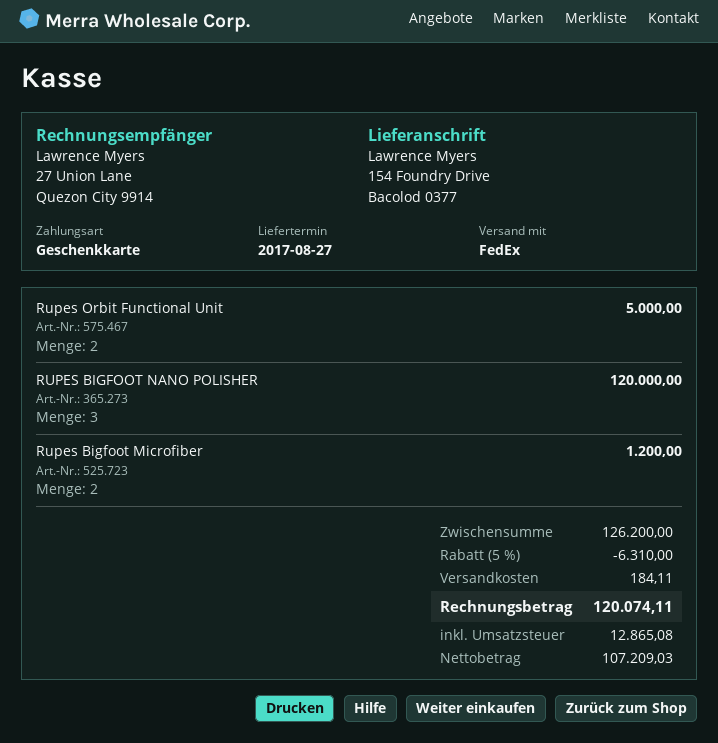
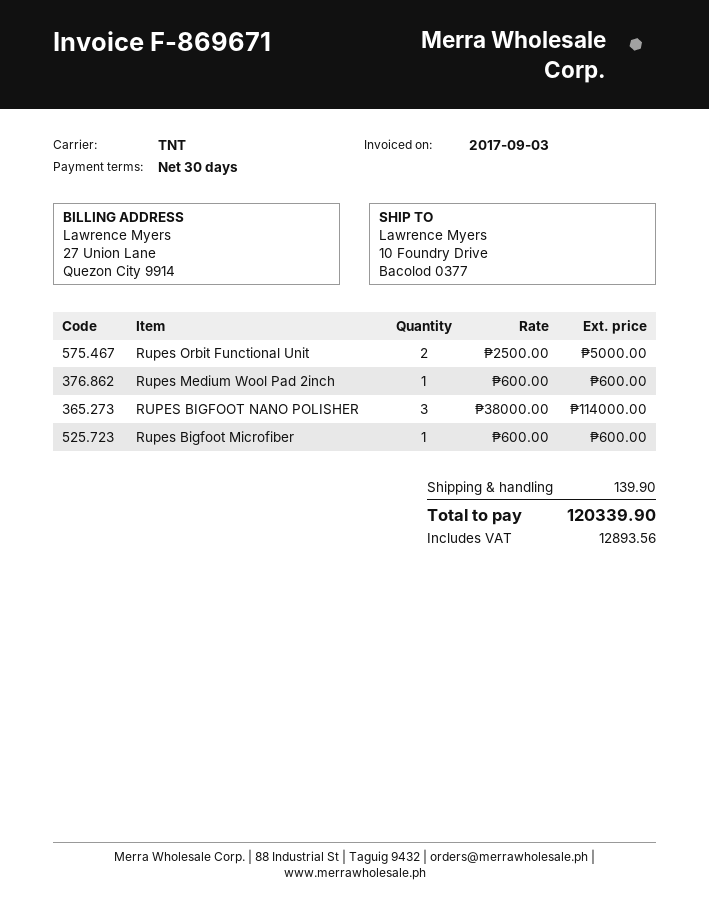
shipping method: FedEx -> TNT
ship to: 154 Foundry Drive, Bacolod 0377 -> 10 Foundry Drive, Bacolod 0377
RUPES BIGFOOT NANO POLISHER: 3 for 120000.00 -> 3 for 114000.00
Rupes Bigfoot Microfiber: 2 for 1200.00 -> 1 for 600.00
Rupes Medium Wool Pad 2inch: none -> 1 for 600.00
discount: 5% = 6310.00 -> none
shipping: 184.11 -> 139.90
tax: 12865.08 -> 12893.56
total: 120074.11 -> 120339.90

